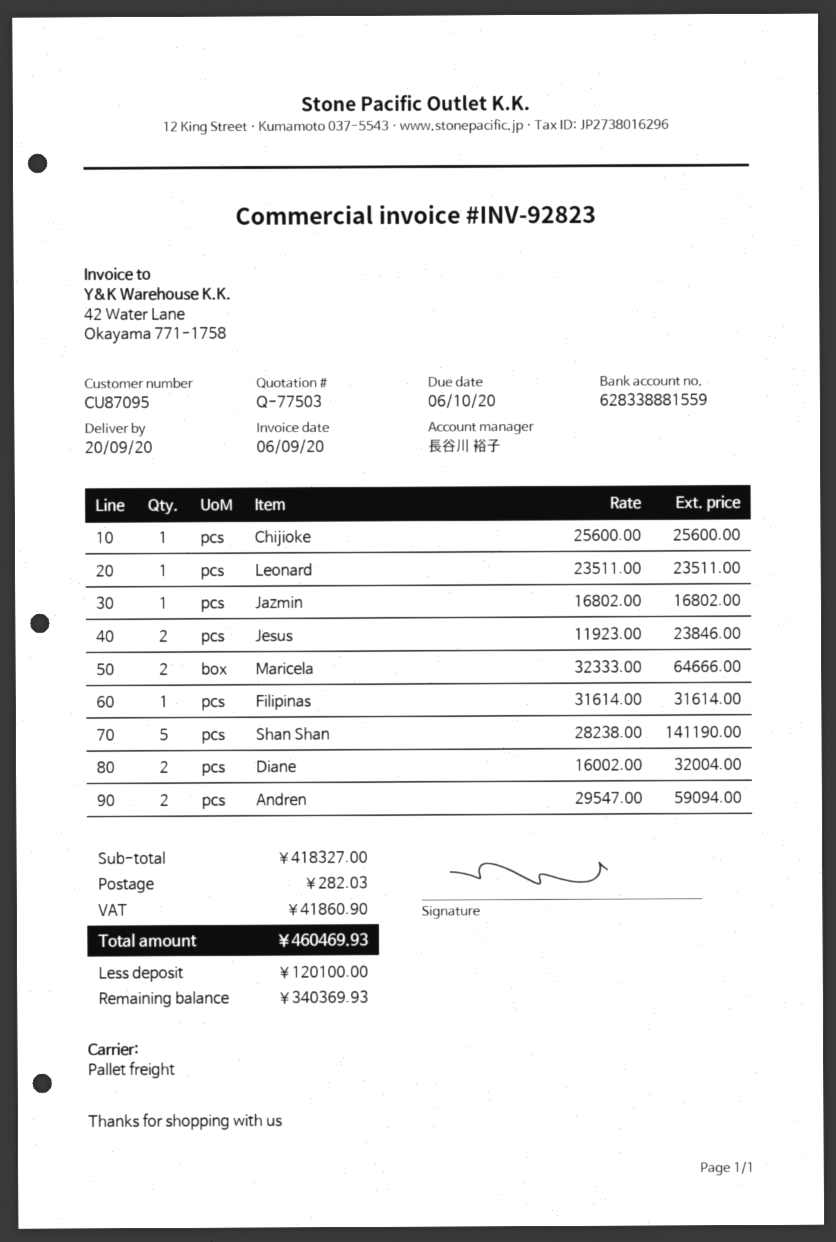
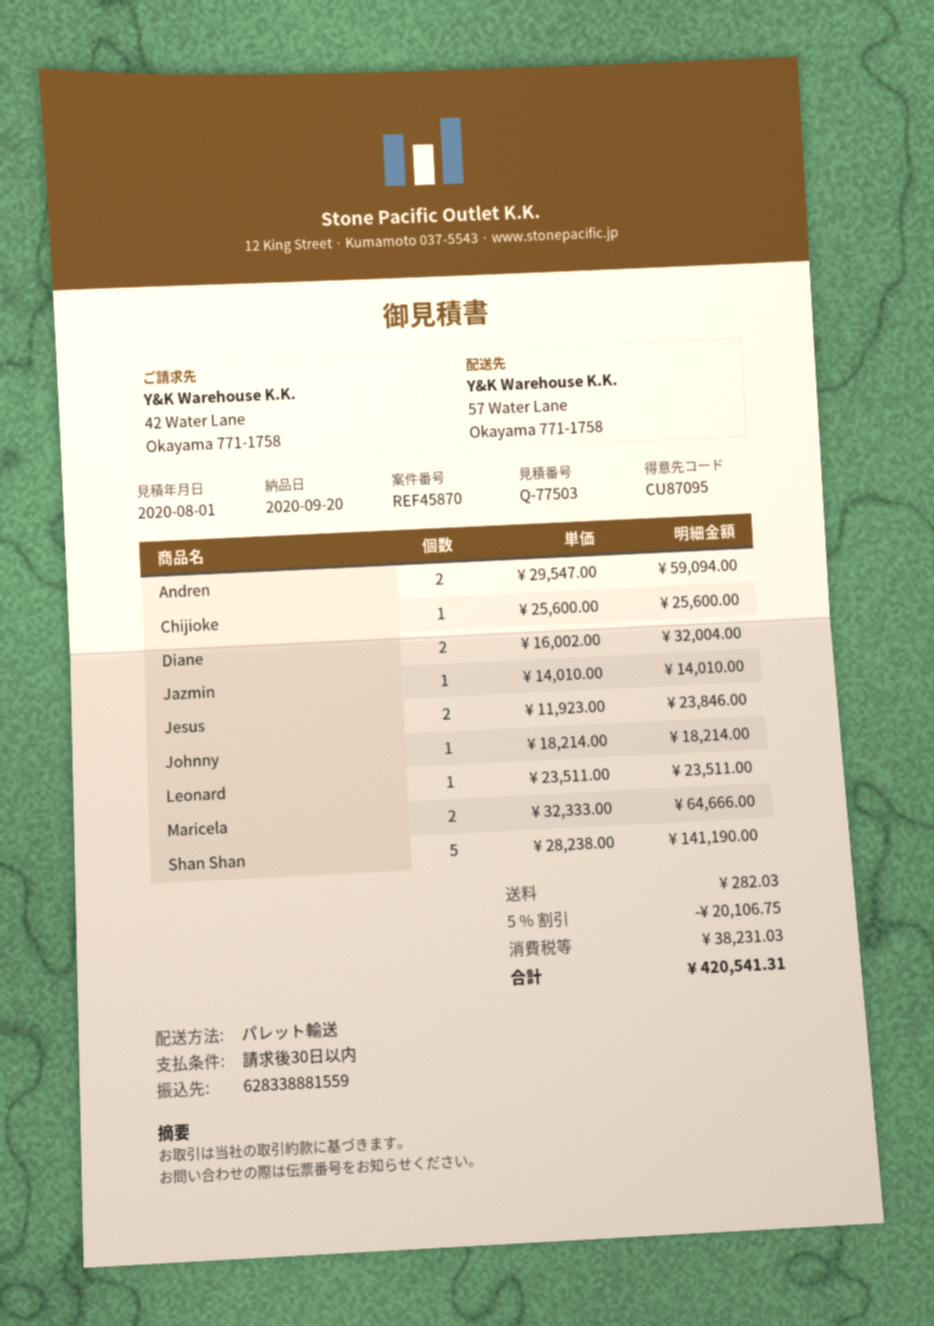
Jazmin: 1 x 16802.00 = 16802.00 -> 1 x 14010.00 = 14010.00
Filipinas: 1 x 31614.00 = 31614.00 -> none
Johnny: none -> 1 x 18214.00 = 18214.00
discount: none -> 5% = 20106.75
tax: 41860.90 -> 38231.03
total: 460469.93 -> 420541.31

